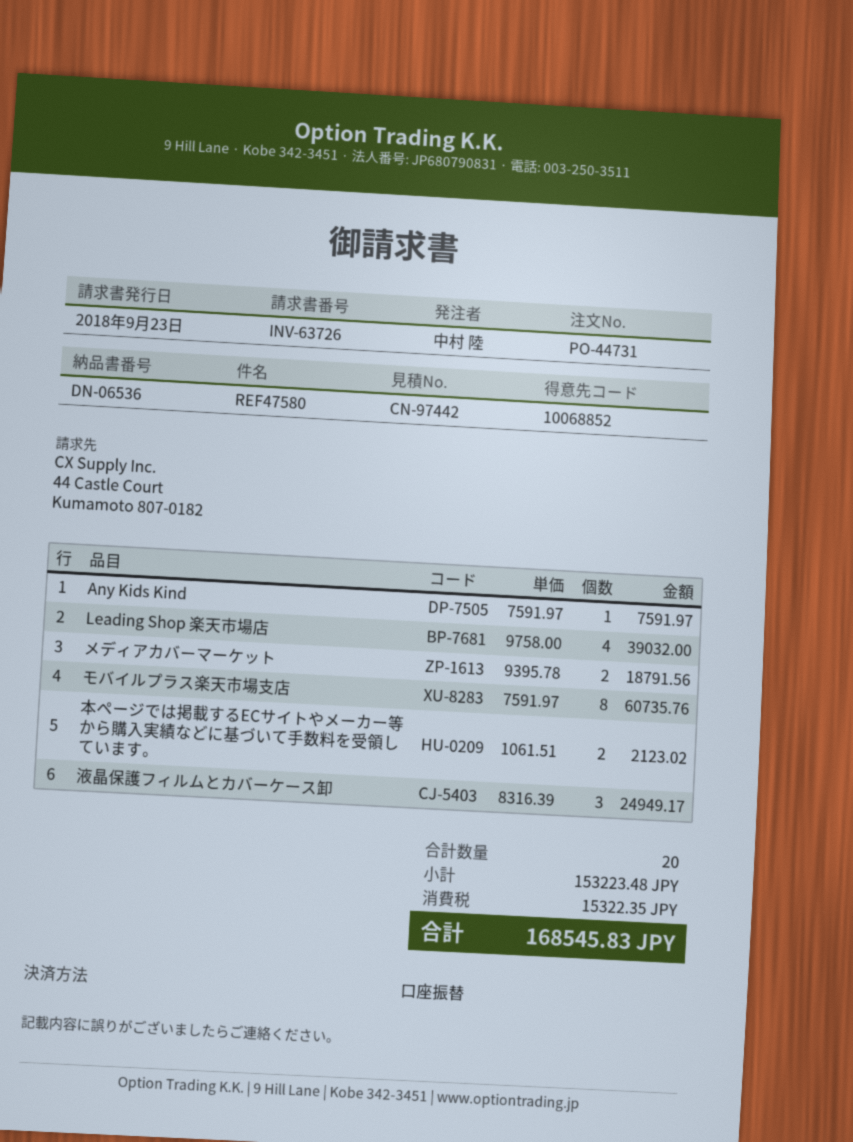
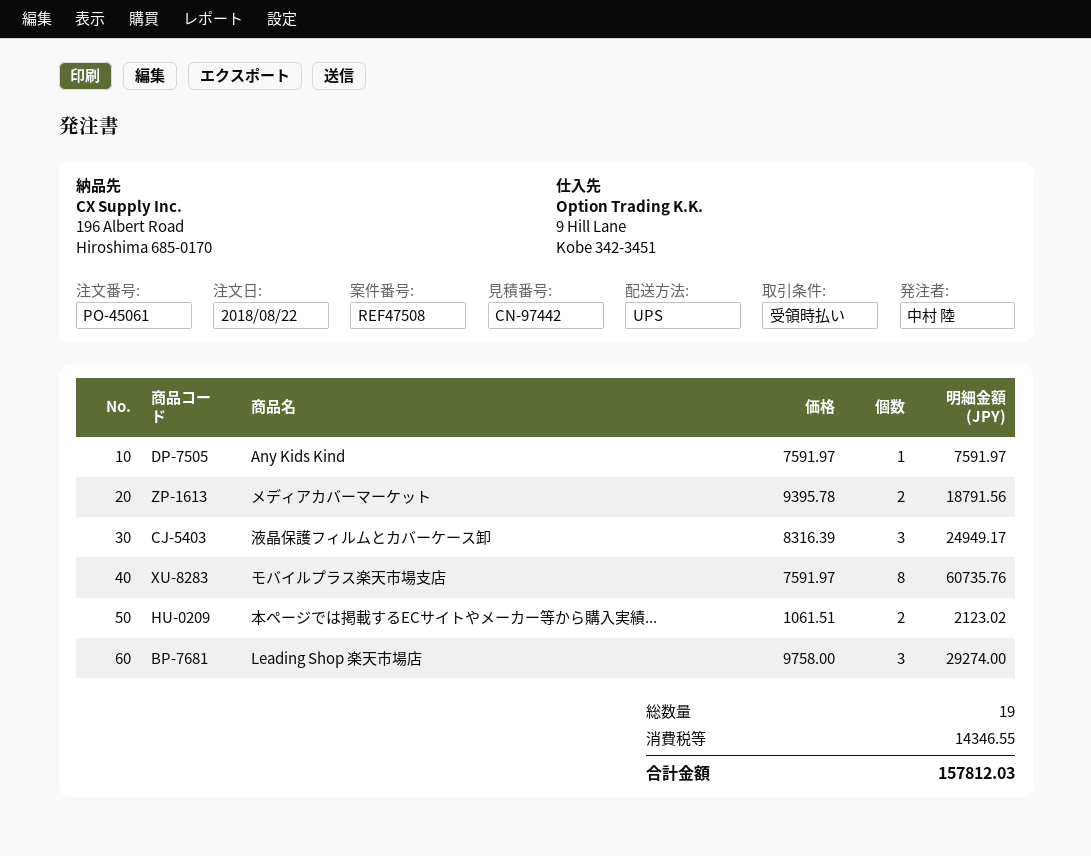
order number: PO-44731 -> PO-45061
reference: REF47580 -> REF47508
Leading Shop 楽天市場店: 4 x 9758.00 = 39032.00 -> 3 x 9758.00 = 29274.00
total quantity: 20 -> 19
tax: 15322.35 -> 14346.55
total: 168545.83 -> 157812.03

